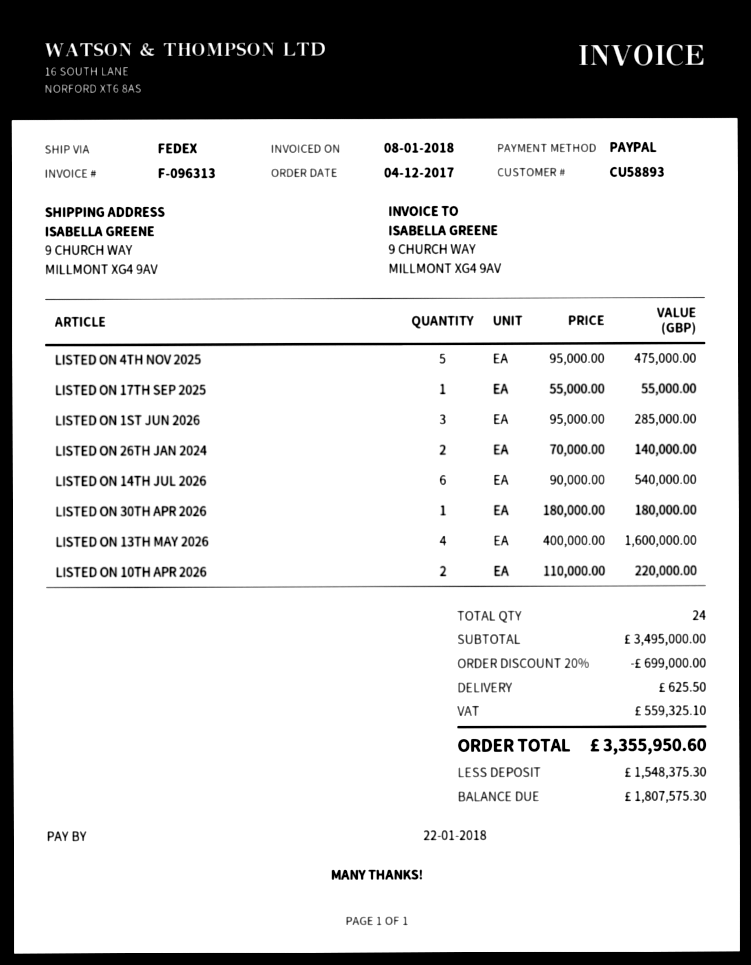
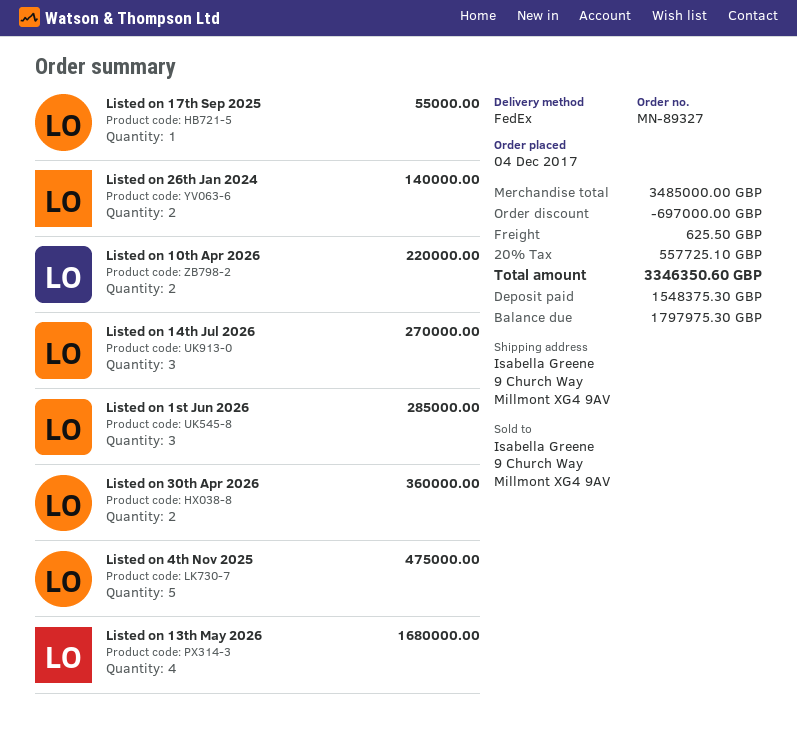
LISTED ON 14TH JUL 2026: 6 for 540000.00 -> 3 for 270000.00
LISTED ON 30TH APR 2026: 1 for 180000.00 -> 2 for 360000.00
LISTED ON 13TH MAY 2026: 4 for 1600000.00 -> 4 for 1680000.00
subtotal: 3495000.00 -> 3485000.00
discount: 699000.00 -> 697000.00
tax: 559325.10 -> 557725.10
total: 3355950.60 -> 3346350.60
balance: 1807575.30 -> 1797975.30

